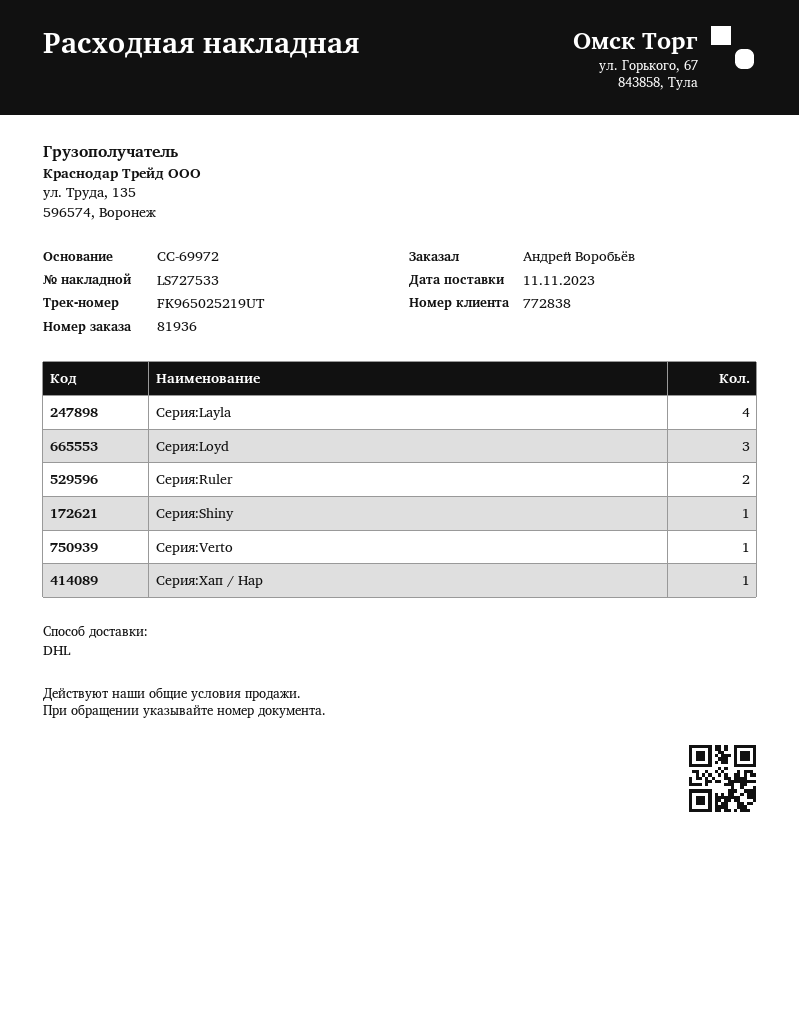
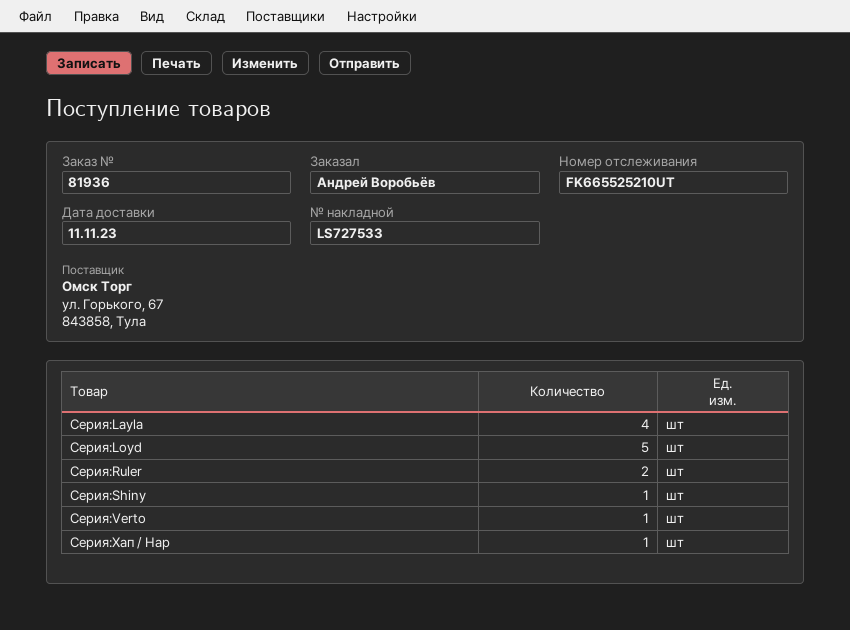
tracking number: FK965025219UT -> FK665525210UT
Серия:Loyd: 3 -> 5

